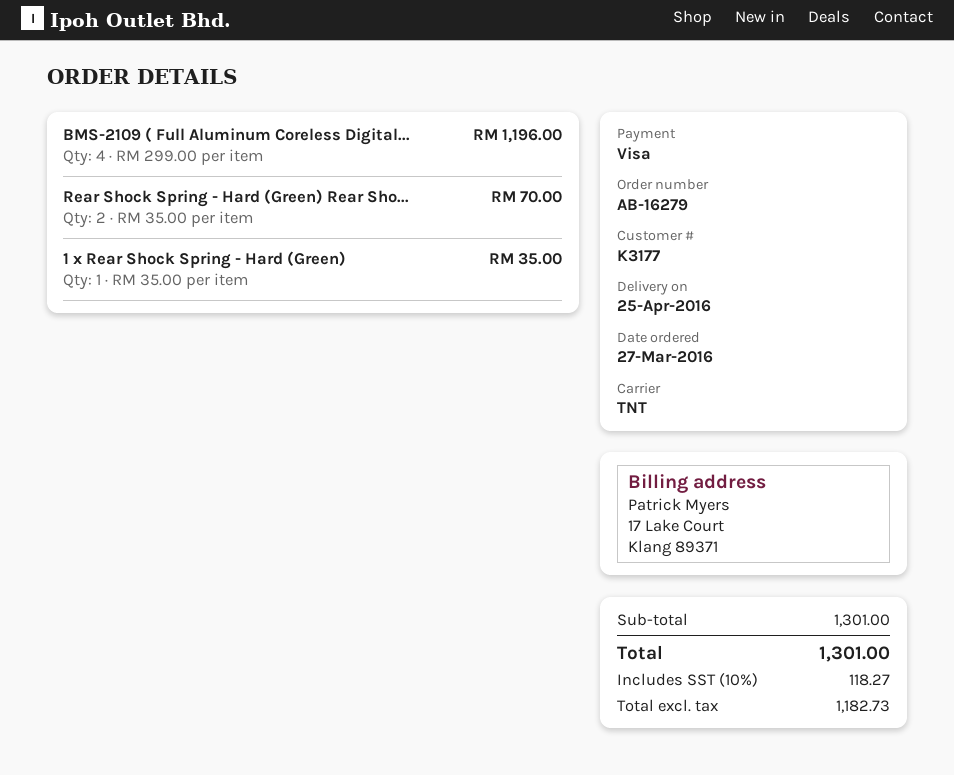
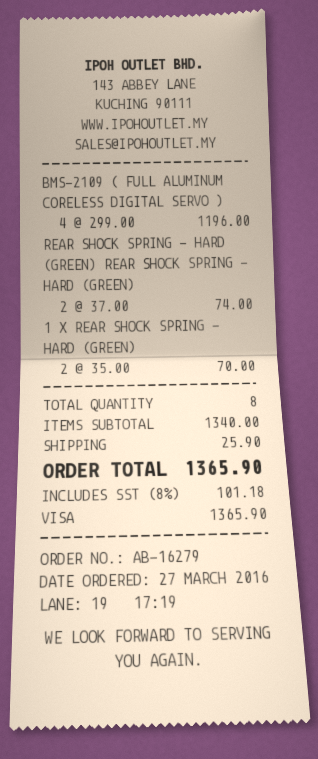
Rear Shock Spring - Hard (Green) Rear Sho...: 2 x 35.00 = 70.00 -> 2 x 37.00 = 74.00
1 x Rear Shock Spring - Hard (Green): 1 x 35.00 = 35.00 -> 2 x 35.00 = 70.00
subtotal: 1301.00 -> 1340.00
shipping: none -> 25.90
tax: 10% = 118.27 -> 8% = 101.18
total: 1301.00 -> 1365.90

